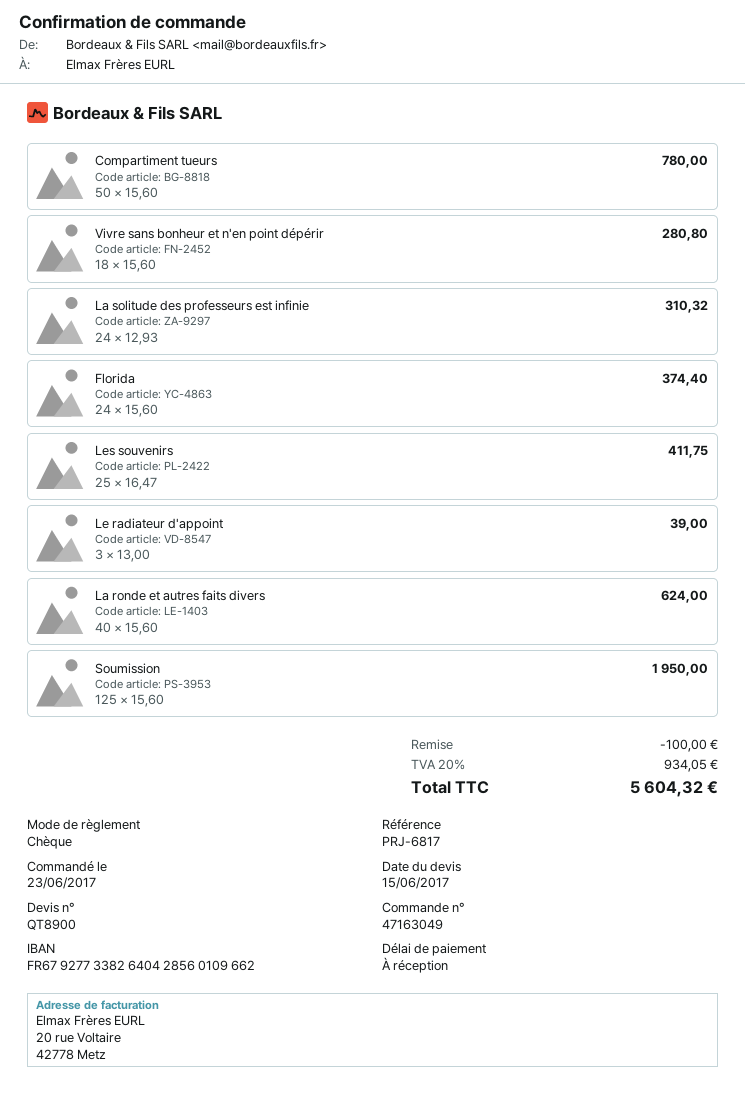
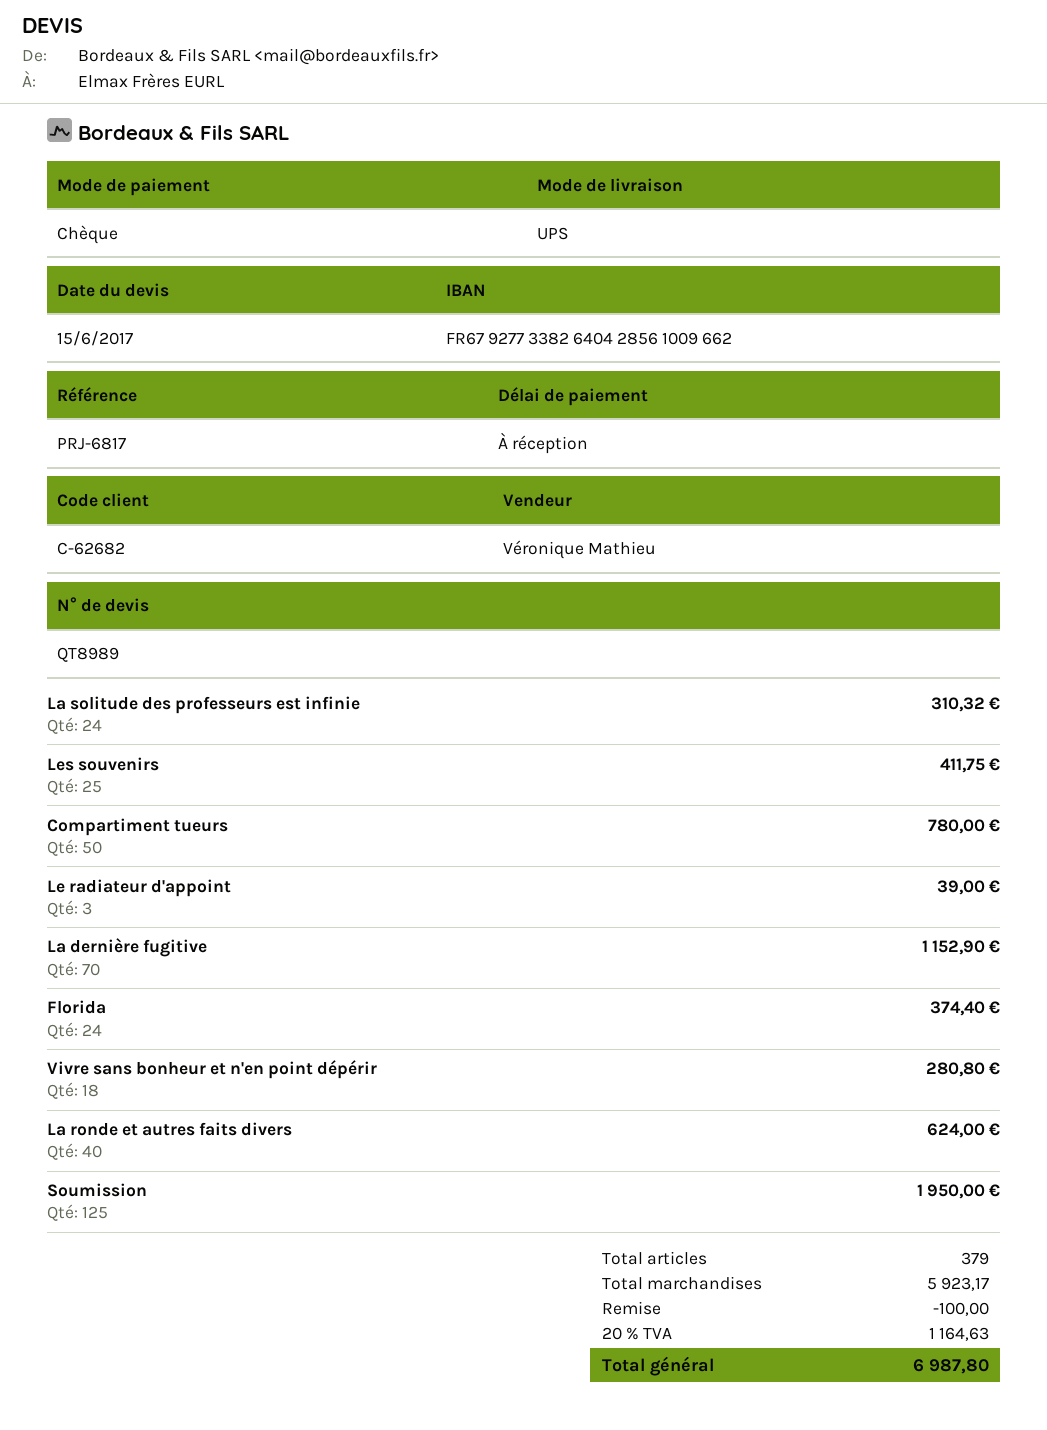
quote number: QT8900 -> QT8989
bank account: FR6792773382640428560109662 -> FR6792773382640428561009662
La dernière fugitive: none -> 70 for 1152.90
tax: 20% = 934.05 -> 20% = 1164.63
total: 5604.32 -> 6987.80

